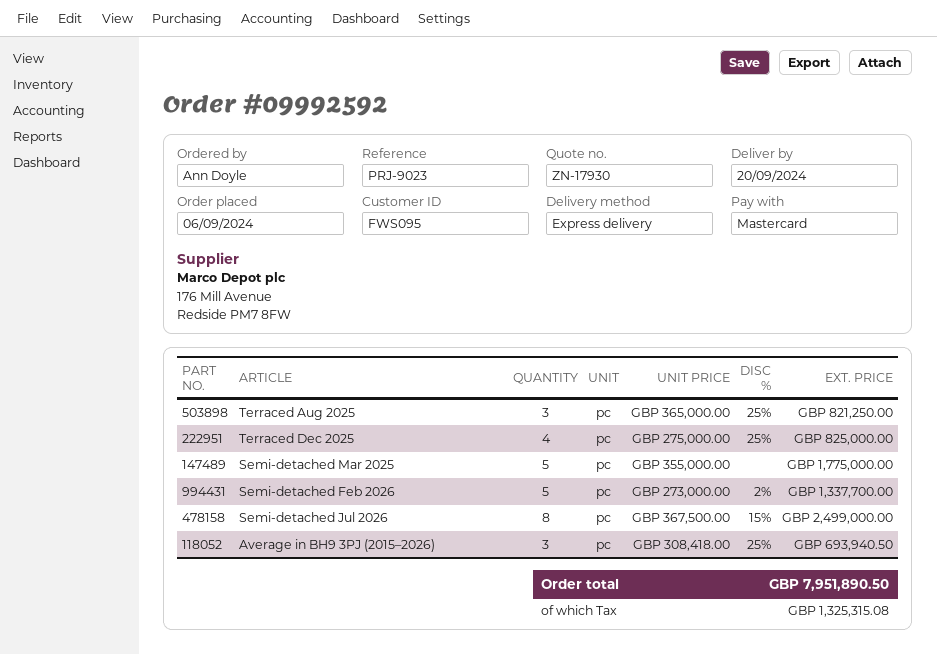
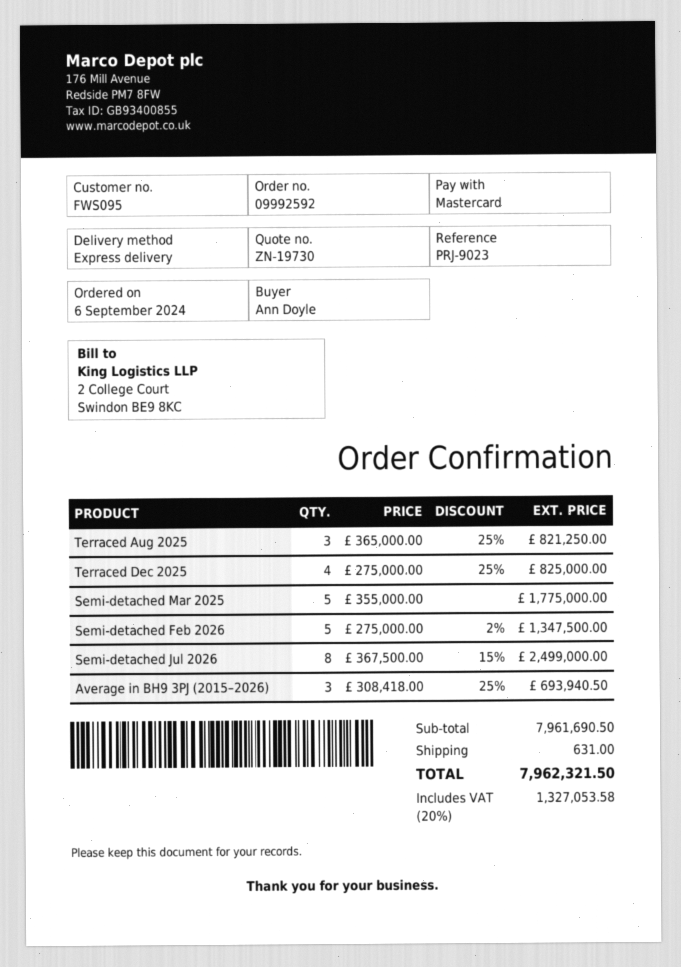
quote number: ZN-17930 -> ZN-19730
Semi-detached Feb 2026: 5 x 273000.00 - 2% = 1337700.00 -> 5 x 275000.00 - 2% = 1347500.00
shipping: none -> 631.00
tax: 1325315.08 -> 1327053.58
total: 7951890.50 -> 7962321.50

